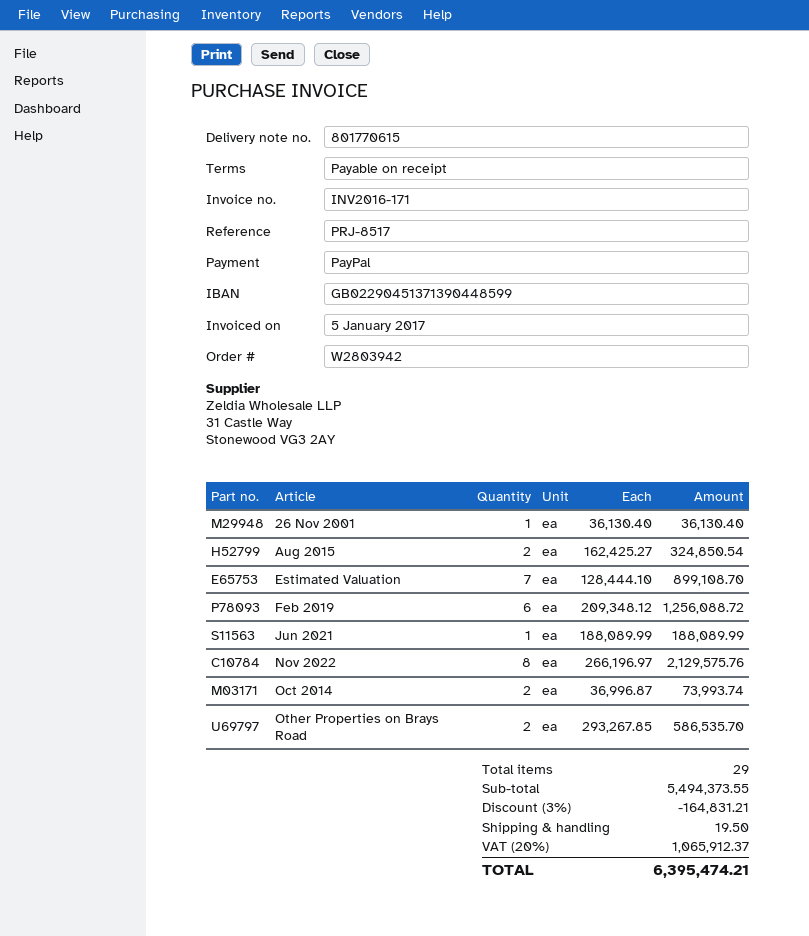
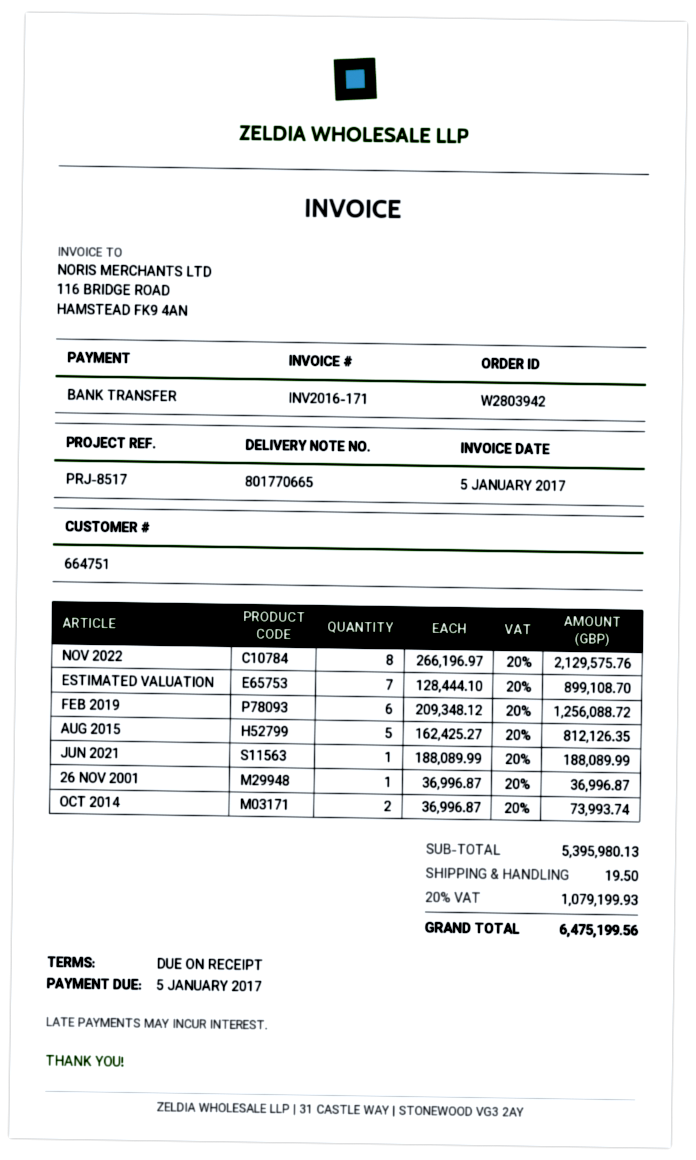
delivery note number: 801770615 -> 801770665
payment method: PayPal -> bank transfer
26 Nov 2001: 1 x 36130.40 = 36130.40 -> 1 x 36996.87 = 36996.87
Aug 2015: 2 x 162425.27 = 324850.54 -> 5 x 162425.27 = 812126.35
Other Properties on Brays Road: 2 x 293267.85 = 586535.70 -> none
subtotal: 5494373.55 -> 5395980.13
discount: 3% = 164831.21 -> none
tax: 20% = 1065912.37 -> 20% = 1079199.93
total: 6395474.21 -> 6475199.56

